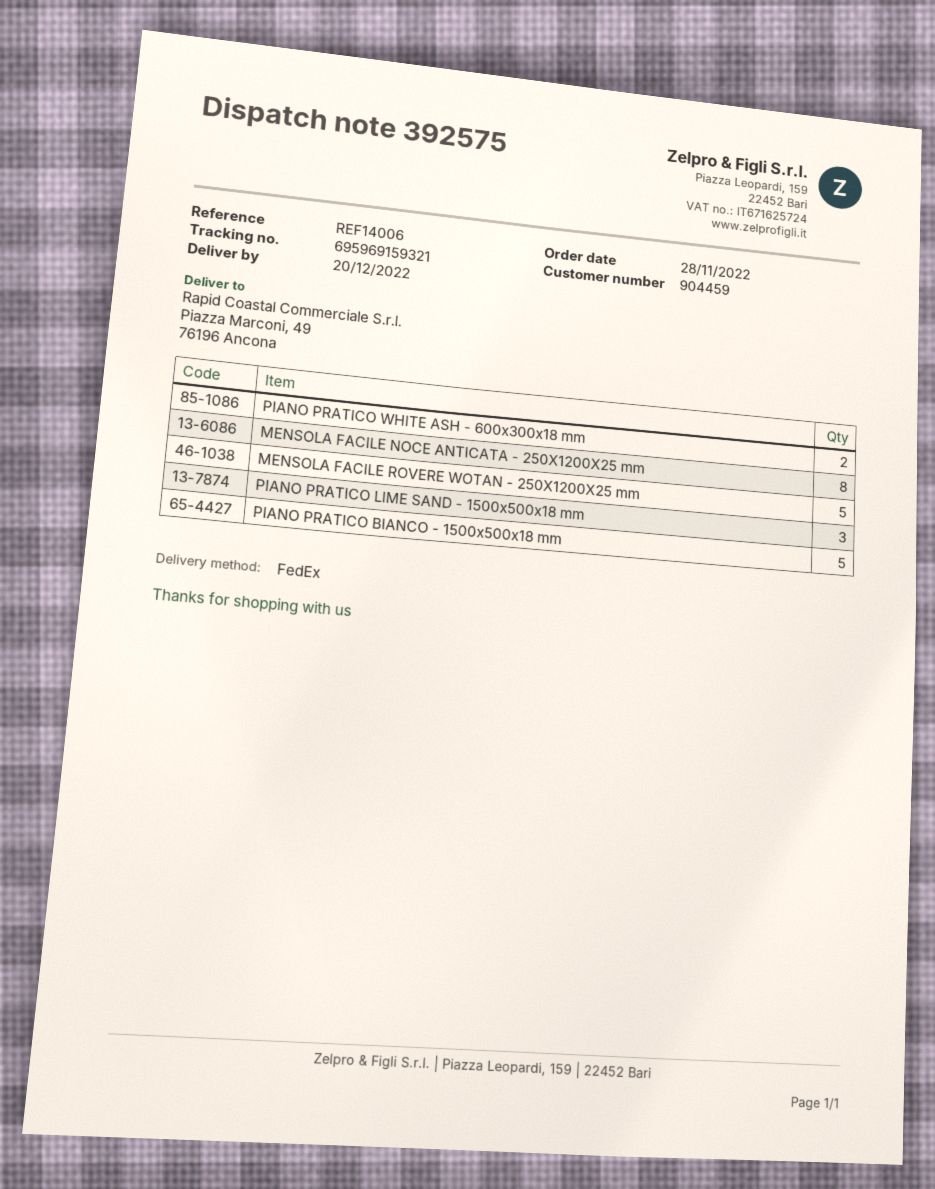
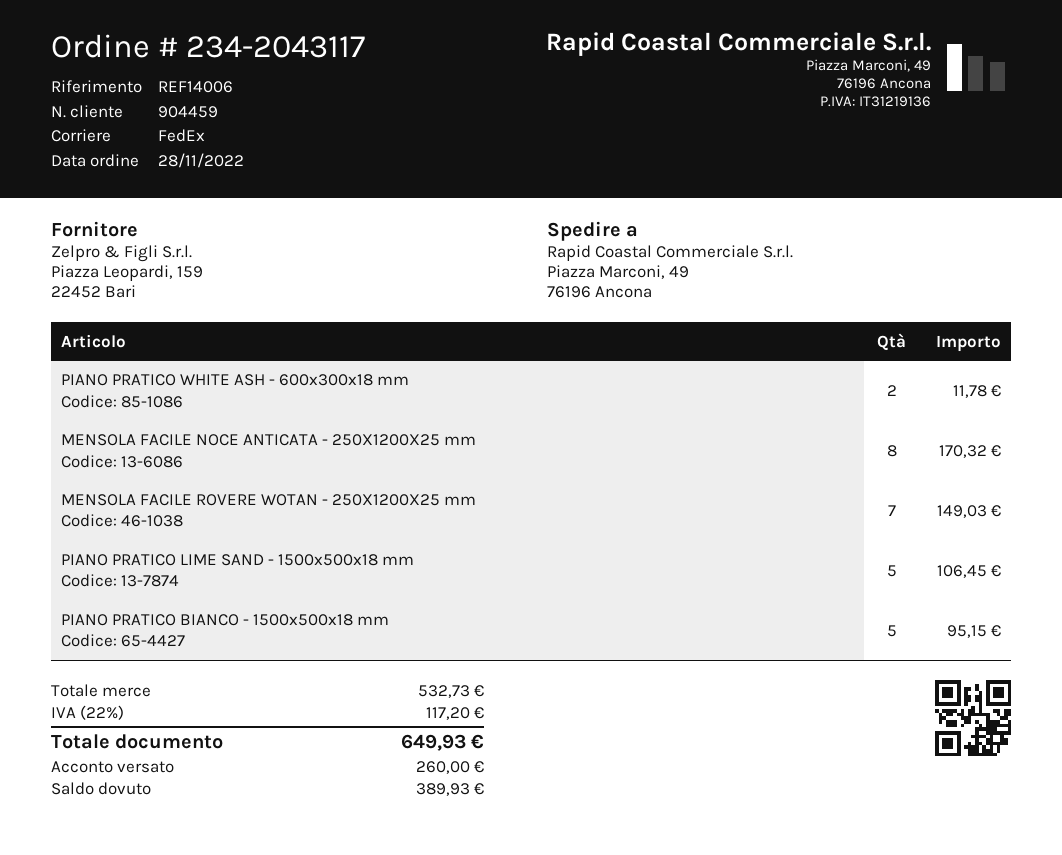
MENSOLA FACILE ROVERE WOTAN - 250X1200X25 mm: 5 -> 7
PIANO PRATICO LIME SAND - 1500x500x18 mm: 3 -> 5

